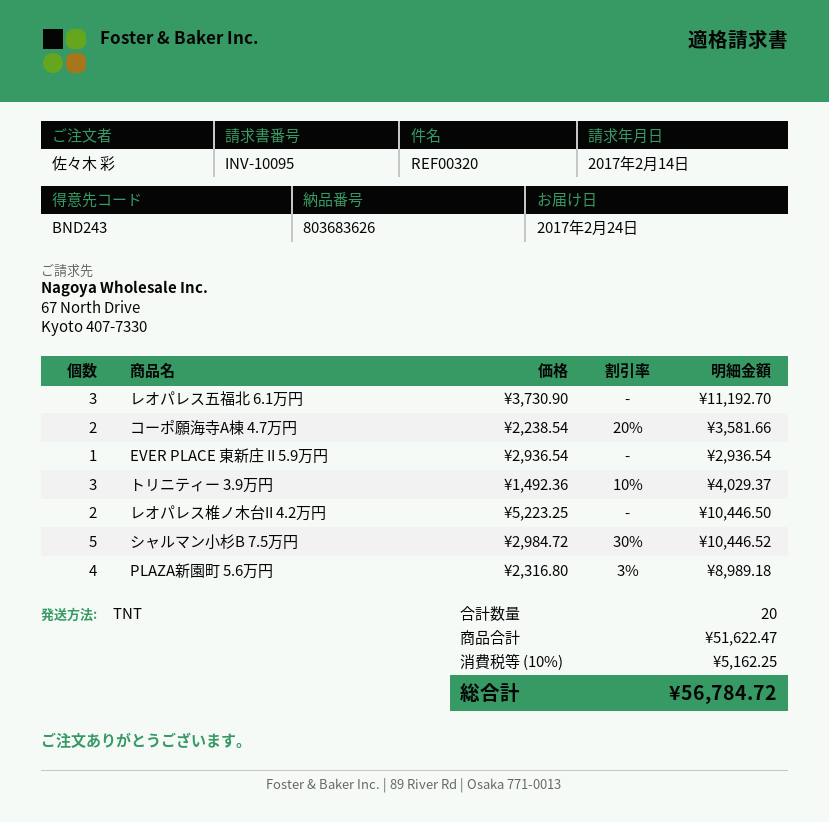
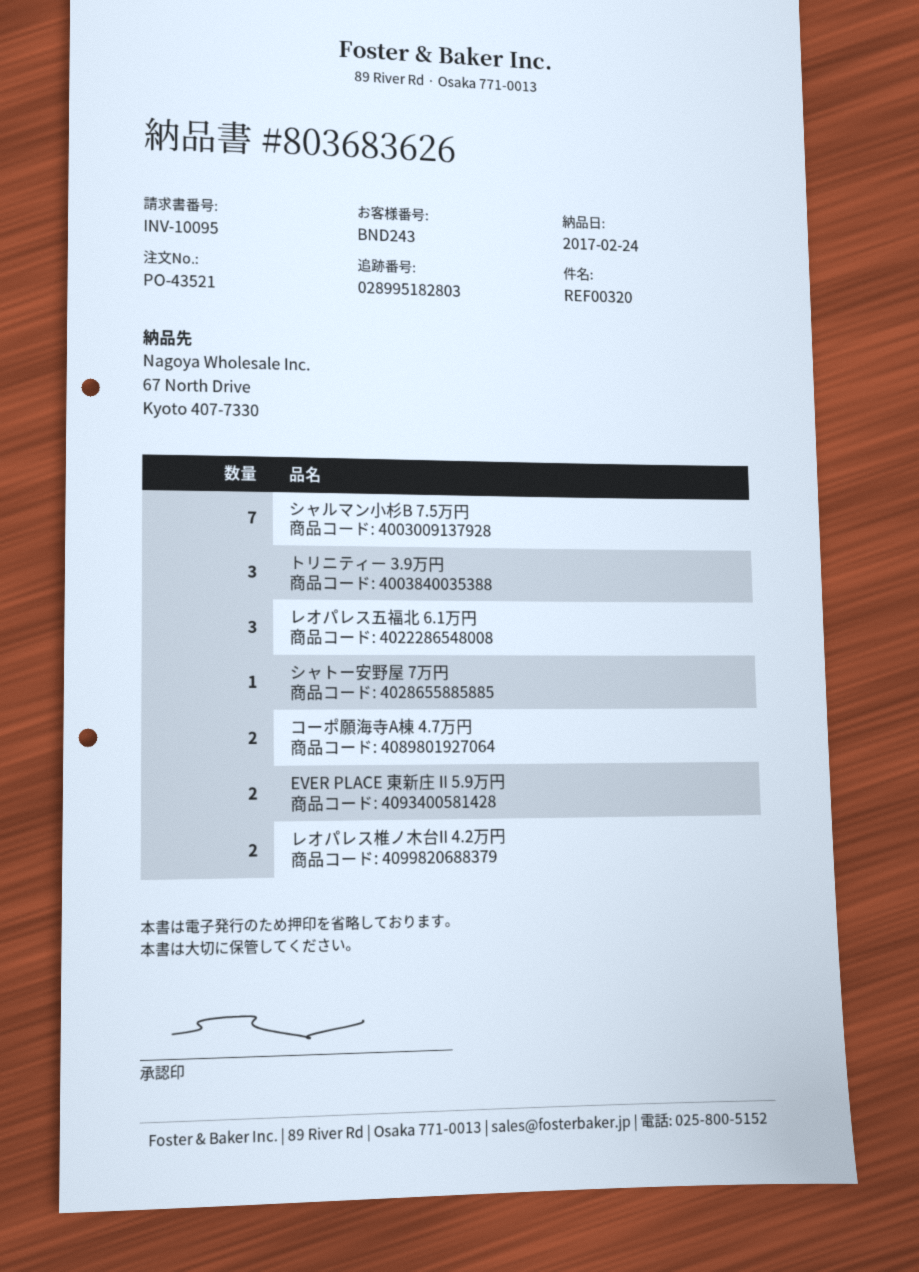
EVER PLACE 東新庄 II 5.9万円: 1 -> 2
シャルマン小杉B 7.5万円: 5 -> 7
PLAZA新園町 5.6万円: 4 -> none
シャトー安野屋 7万円: none -> 1

